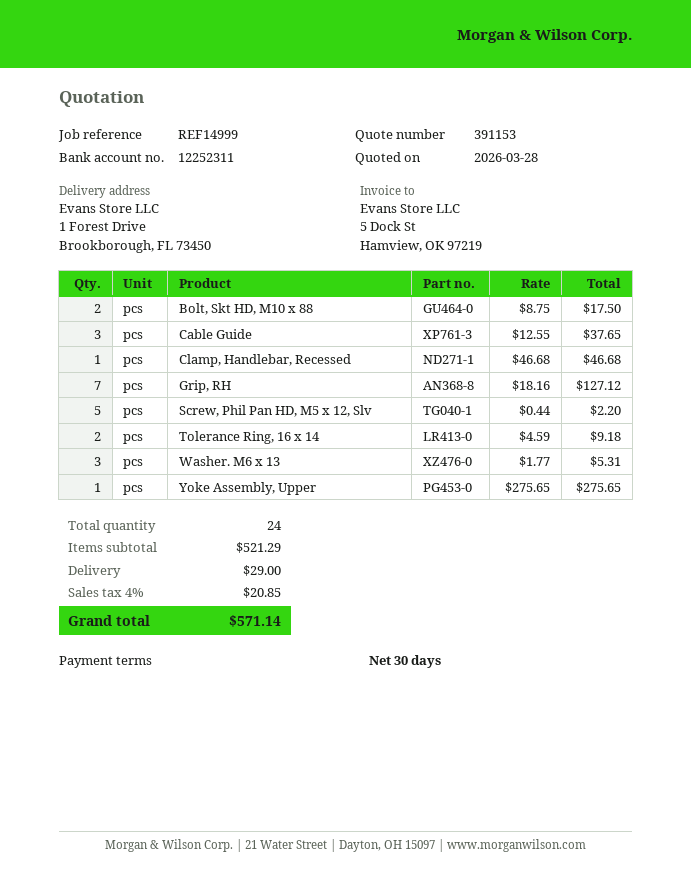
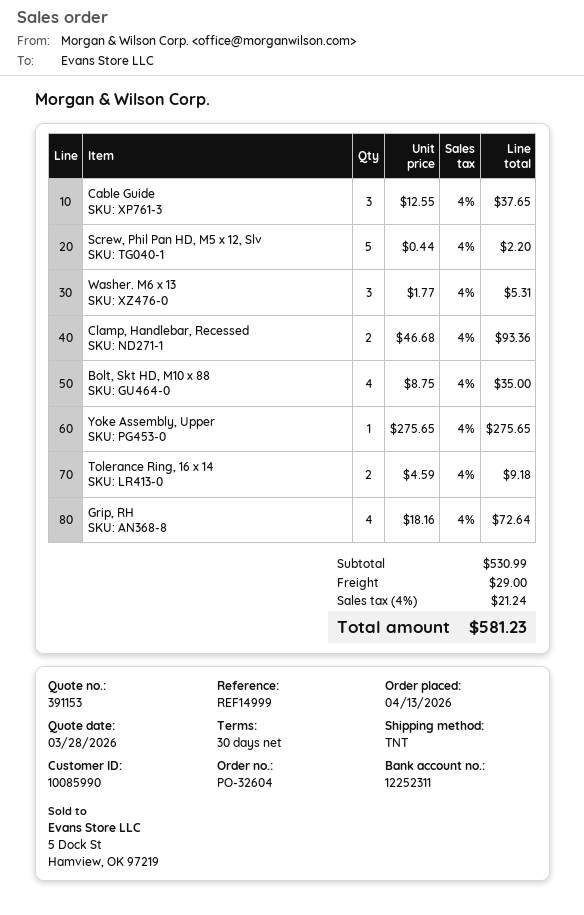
Bolt, Skt HD, M10 x 88: 2 x 8.75 = 17.50 -> 4 x 8.75 = 35.00
Clamp, Handlebar, Recessed: 1 x 46.68 = 46.68 -> 2 x 46.68 = 93.36
Grip, RH: 7 x 18.16 = 127.12 -> 4 x 18.16 = 72.64
subtotal: 521.29 -> 530.99
tax: 4% = 20.85 -> 4% = 21.24
total: 571.14 -> 581.23

